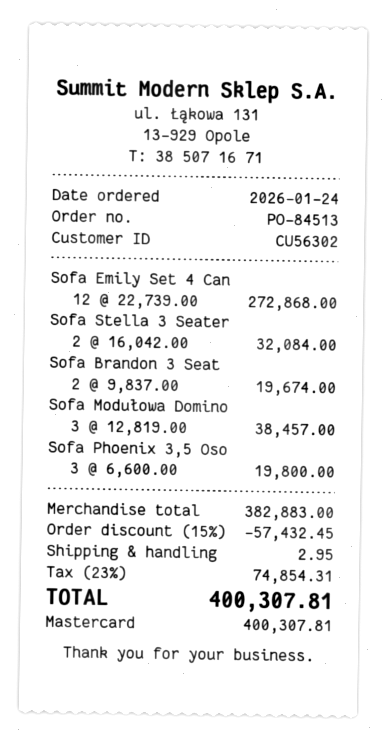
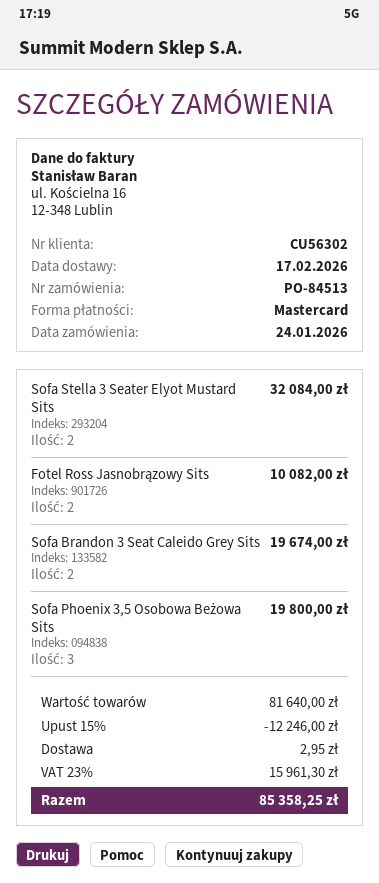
Sofa Emily Set 4 Can: 12 for 272868.00 -> none
Sofa Modułowa Domino: 3 for 38457.00 -> none
Fotel Ross Jasnobrązowy Sits: none -> 2 for 10082.00
subtotal: 382883.00 -> 81640.00
discount: 15% = 57432.45 -> 15% = 12246.00
tax: 23% = 74854.31 -> 23% = 15961.30
total: 400307.81 -> 85358.25

